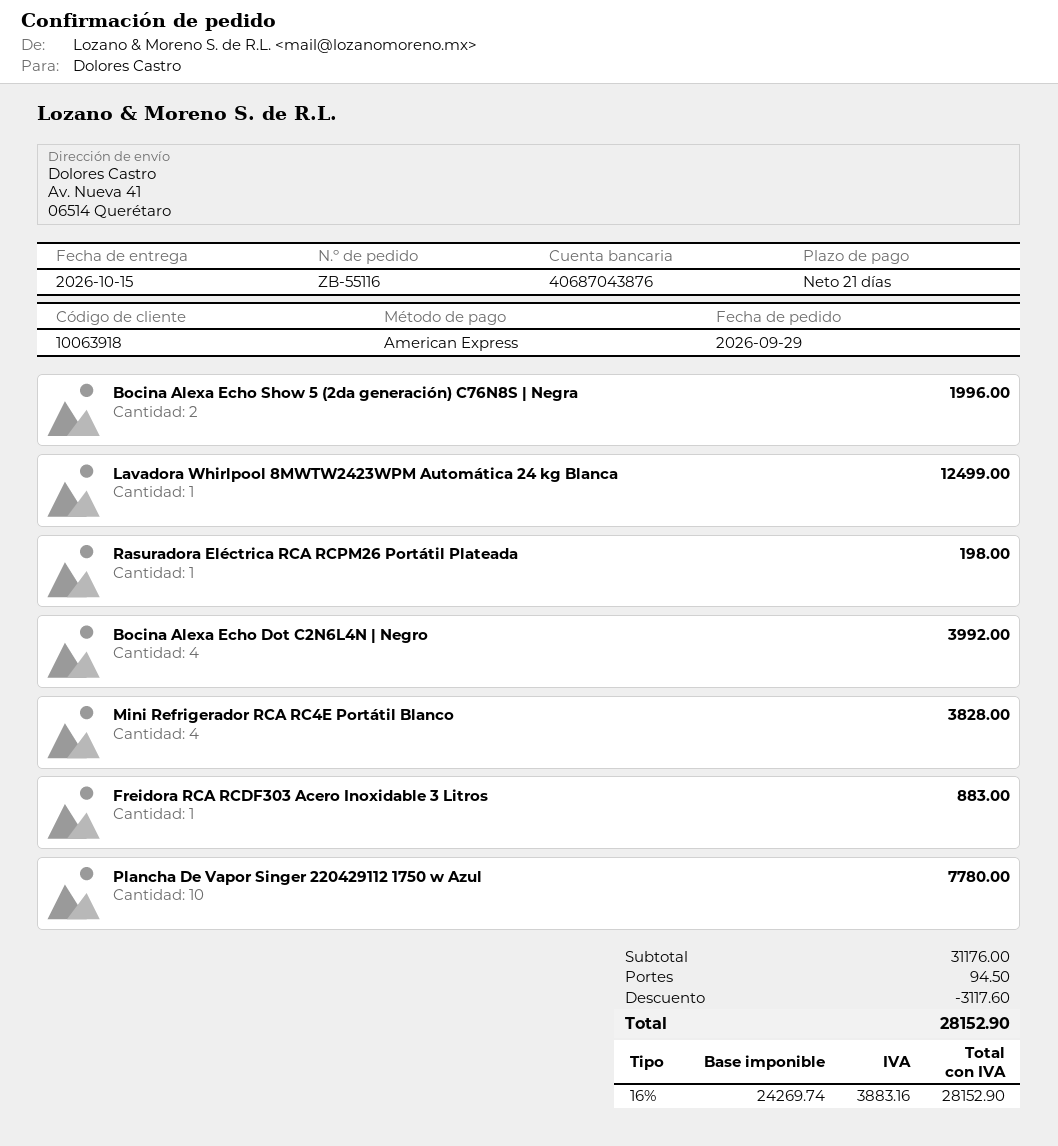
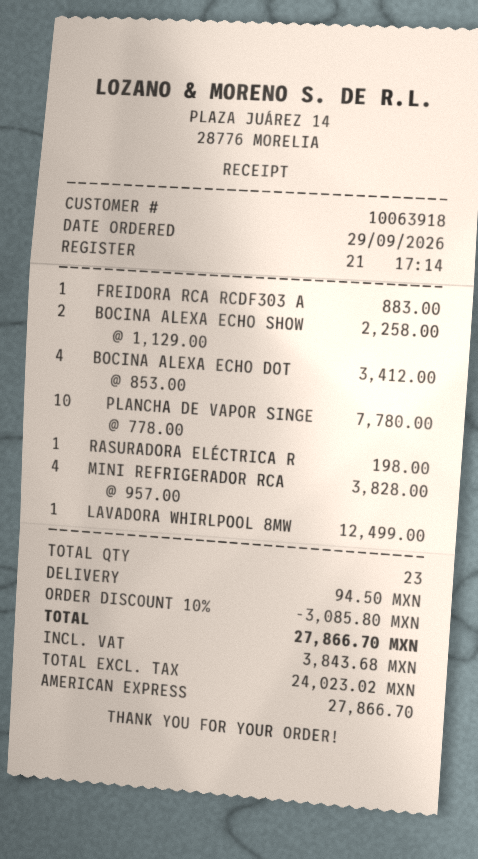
Bocina Alexa Echo Show 5 (2da generación) C76N8S | Negra: 2 for 1996.00 -> 2 for 2258.00
Bocina Alexa Echo Dot C2N6L4N | Negro: 4 for 3992.00 -> 4 for 3412.00
discount: 3117.60 -> 3085.80
net: 24269.74 -> 24023.02
tax: 3883.16 -> 3843.68
total: 28152.90 -> 27866.70

